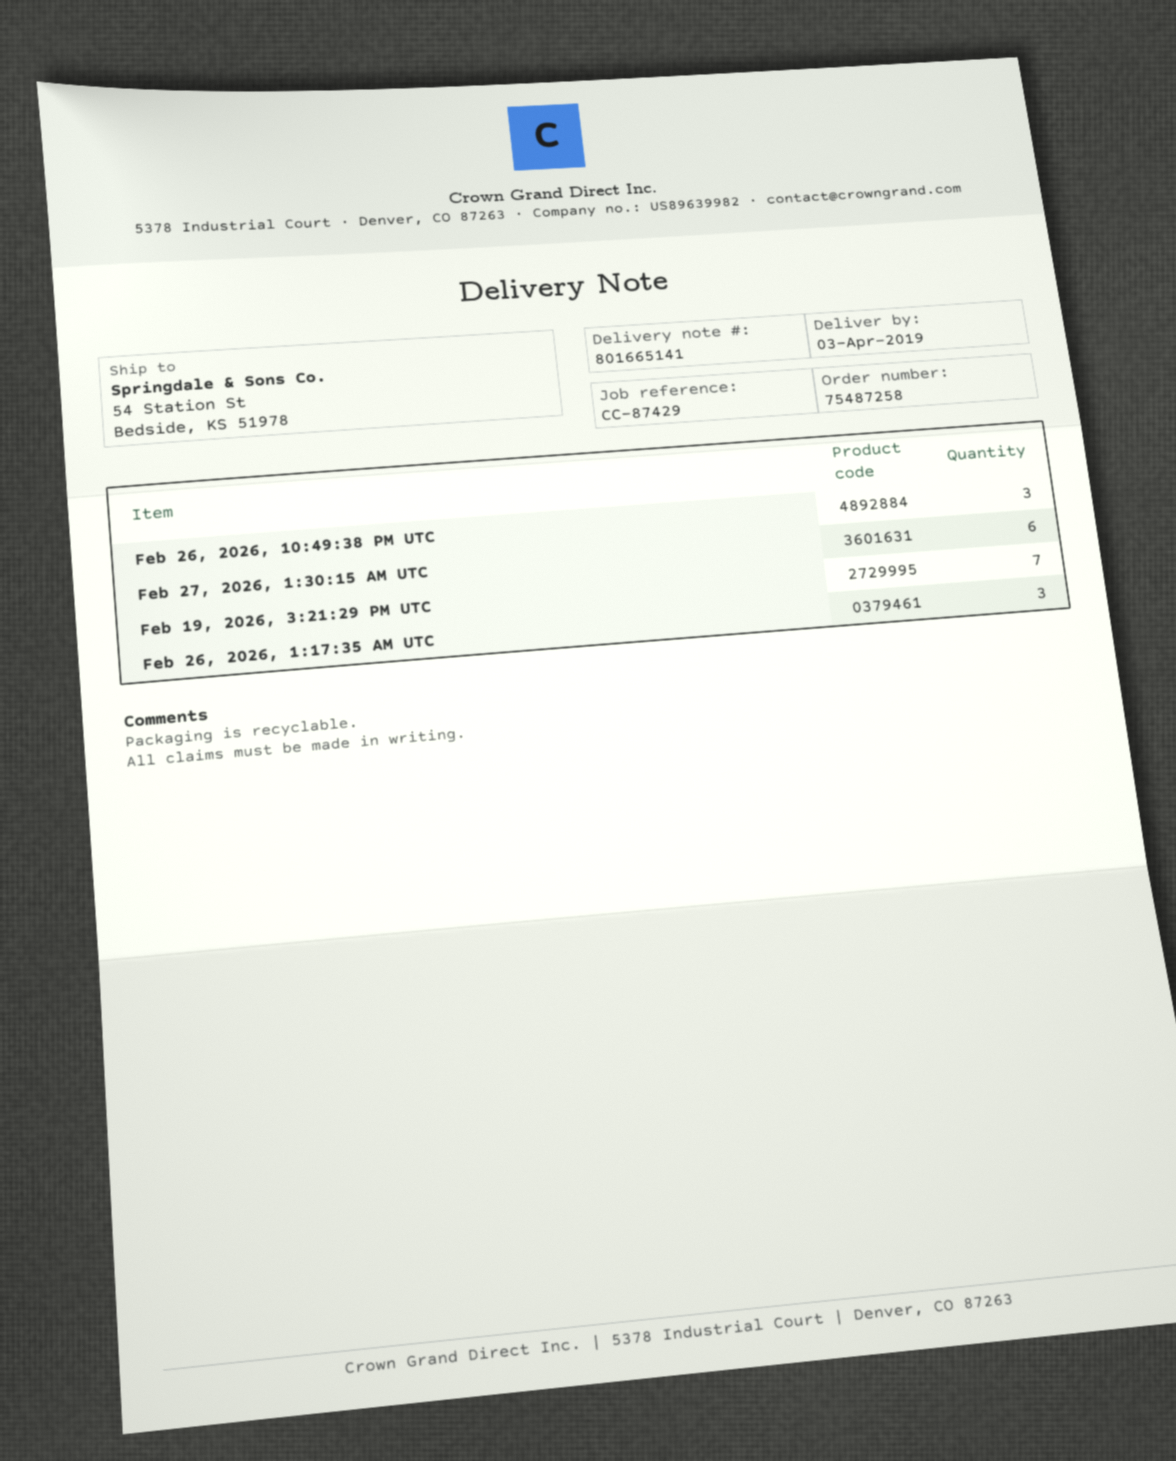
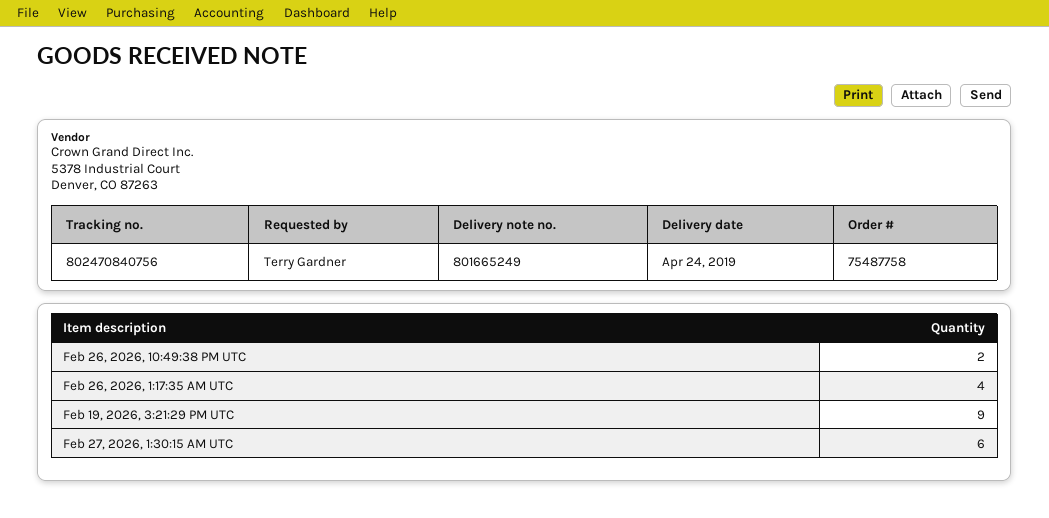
order number: 75487258 -> 75487758
delivery note number: 801665141 -> 801665249
delivery date: 2019-04-03 -> 2019-04-24
Feb 26, 2026, 10:49:38 PM UTC: 3 -> 2
Feb 19, 2026, 3:21:29 PM UTC: 7 -> 9
Feb 26, 2026, 1:17:35 AM UTC: 3 -> 4

